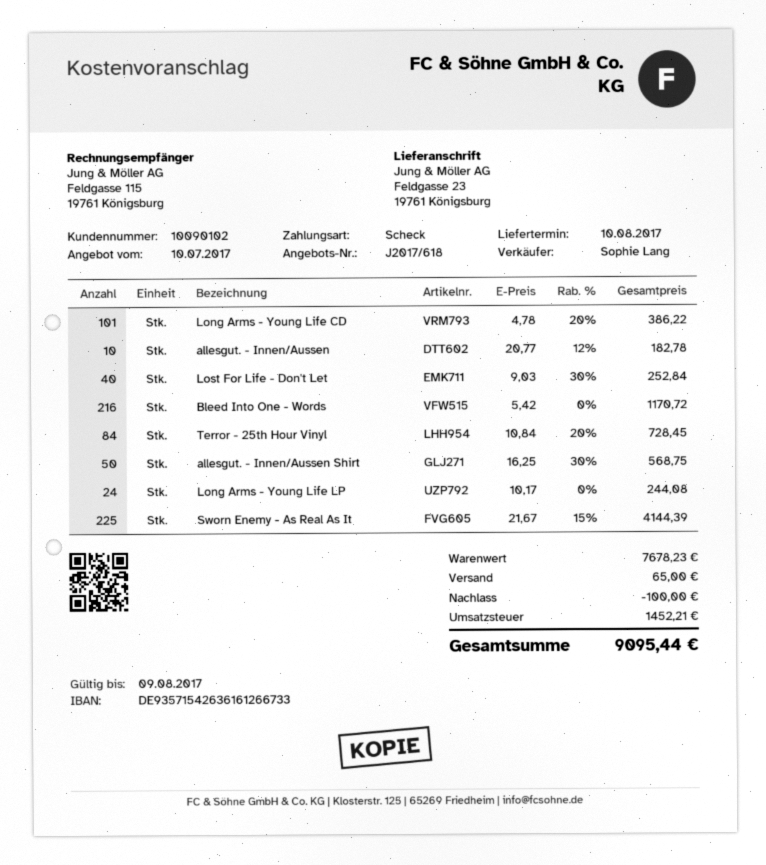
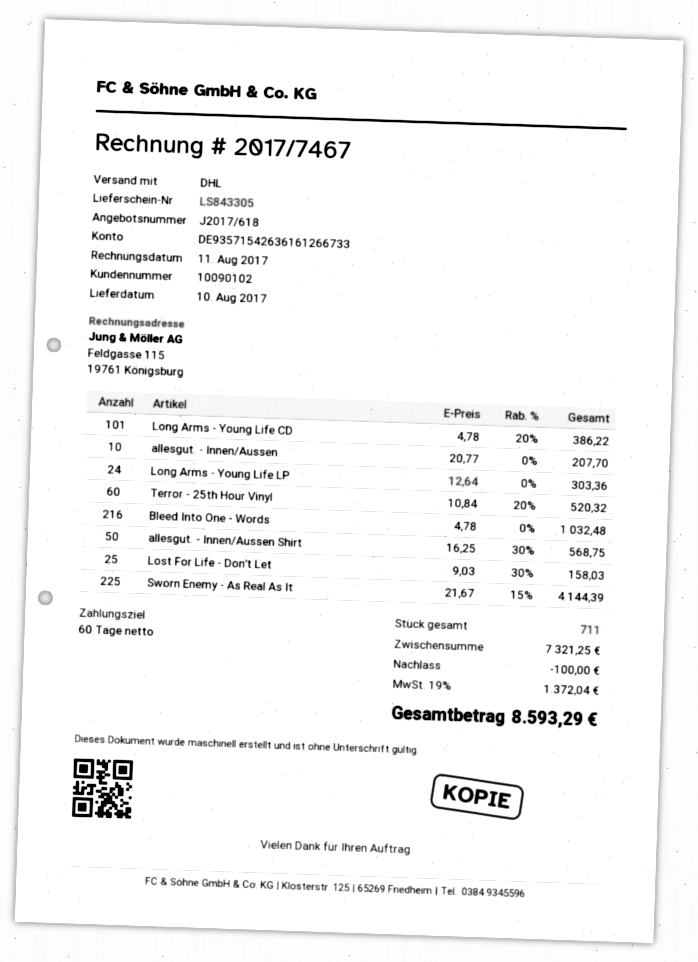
allesgut. - Innen/Aussen: 10 x 20.77 - 12% = 182.78 -> 10 x 20.77 = 207.70
Lost For Life - Don't Let: 40 x 9.03 - 30% = 252.84 -> 25 x 9.03 - 30% = 158.03
Bleed Into One - Words: 216 x 5.42 = 1170.72 -> 216 x 4.78 = 1032.48
Terror - 25th Hour Vinyl: 84 x 10.84 - 20% = 728.45 -> 60 x 10.84 - 20% = 520.32
Long Arms - Young Life LP: 24 x 10.17 = 244.08 -> 24 x 12.64 = 303.36
subtotal: 7678.23 -> 7321.25
shipping: 65.00 -> none
tax: 1452.21 -> 1372.04
total: 9095.44 -> 8593.29

